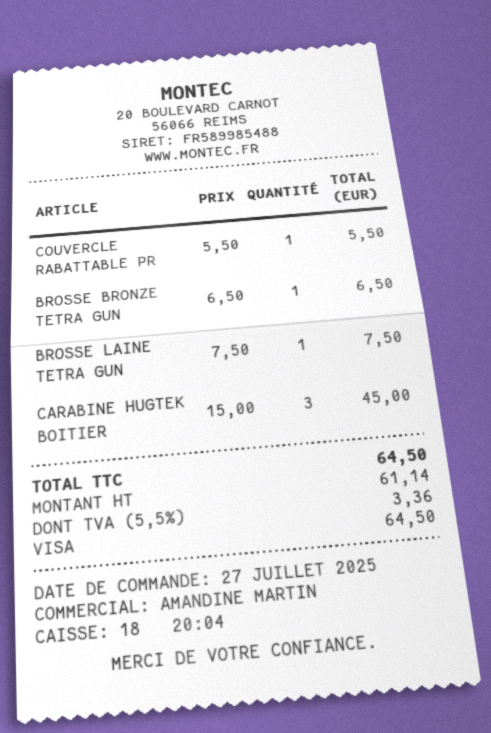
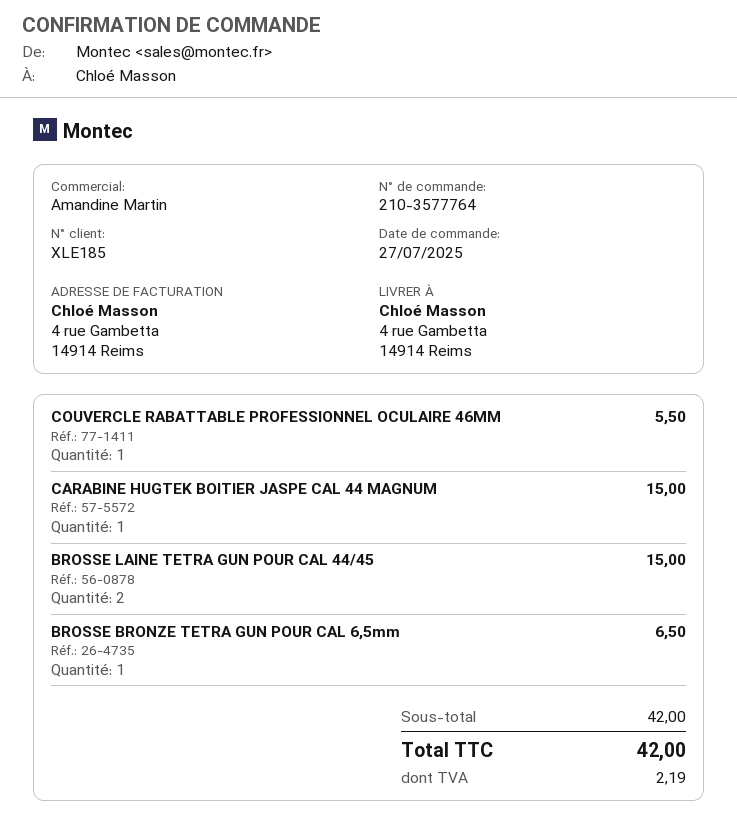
BROSSE LAINE TETRA GUN: 1 for 7.50 -> 2 for 15.00
CARABINE HUGTEK BOITIER: 3 for 45.00 -> 1 for 15.00
tax: 3.36 -> 2.19
total: 64.50 -> 42.00

